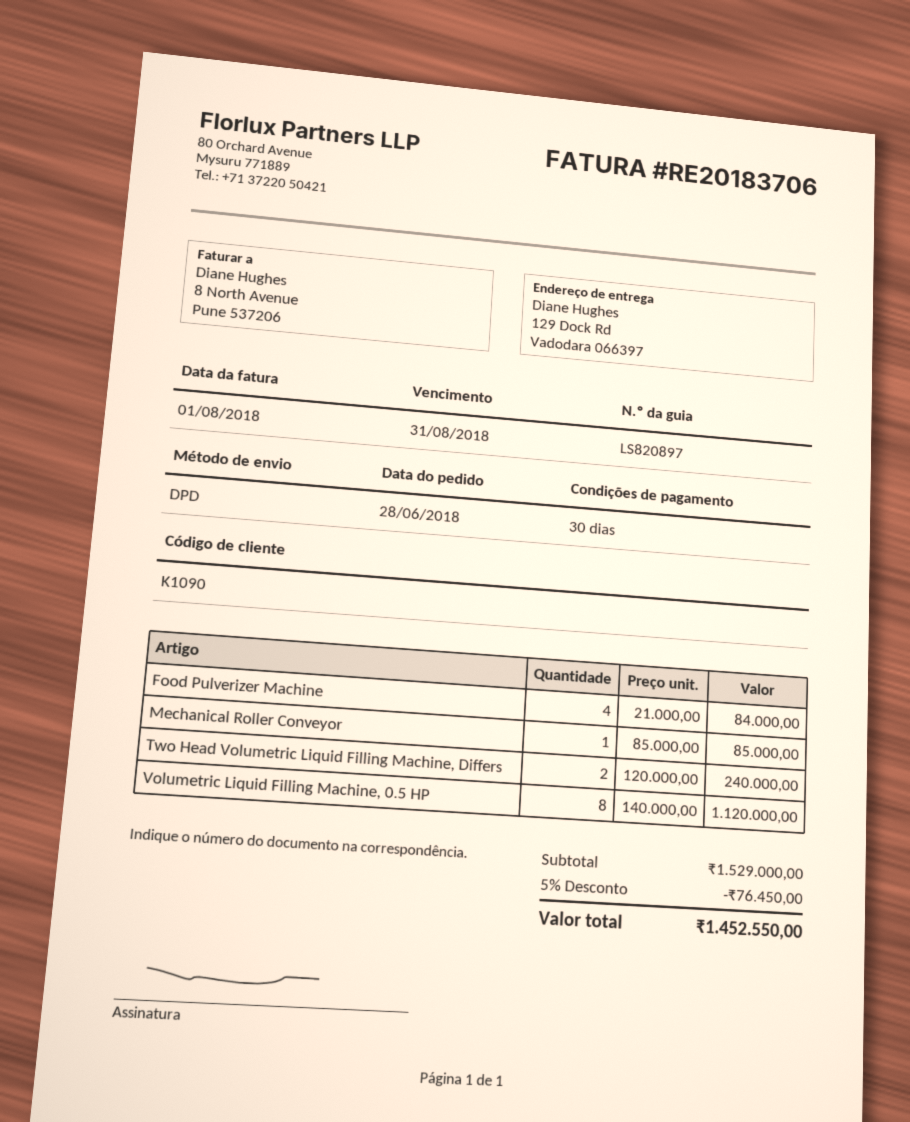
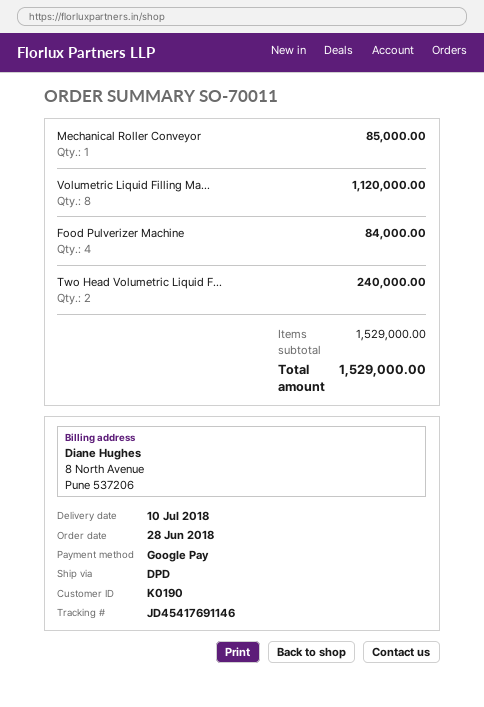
customer number: K1090 -> K0190
discount: 5% = 76450.00 -> none
total: 1452550.00 -> 1529000.00

